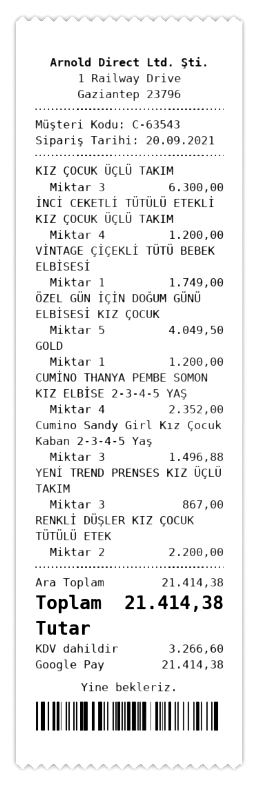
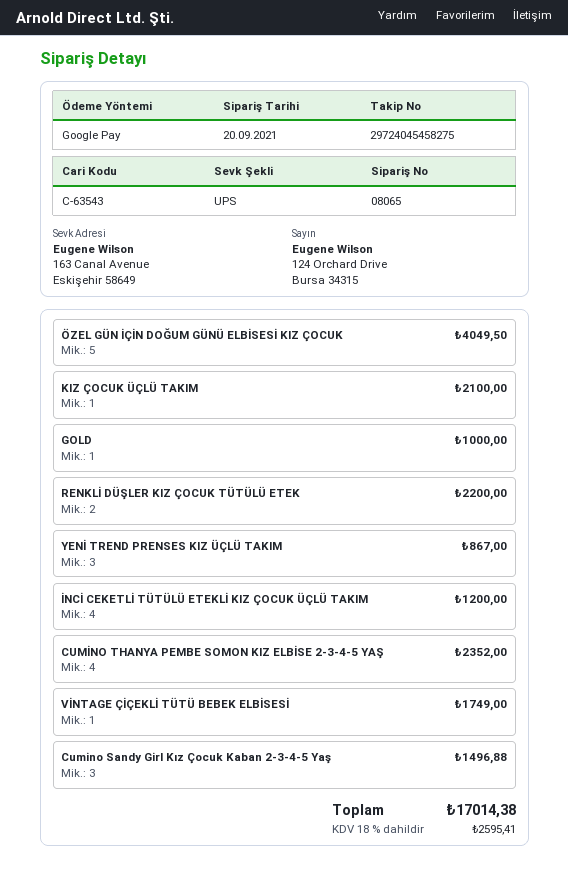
KIZ ÇOCUK ÜÇLÜ TAKIM: 3 for 6300.00 -> 1 for 2100.00
GOLD: 1 for 1200.00 -> 1 for 1000.00
tax: 3266.60 -> 2595.41
total: 21414.38 -> 17014.38

